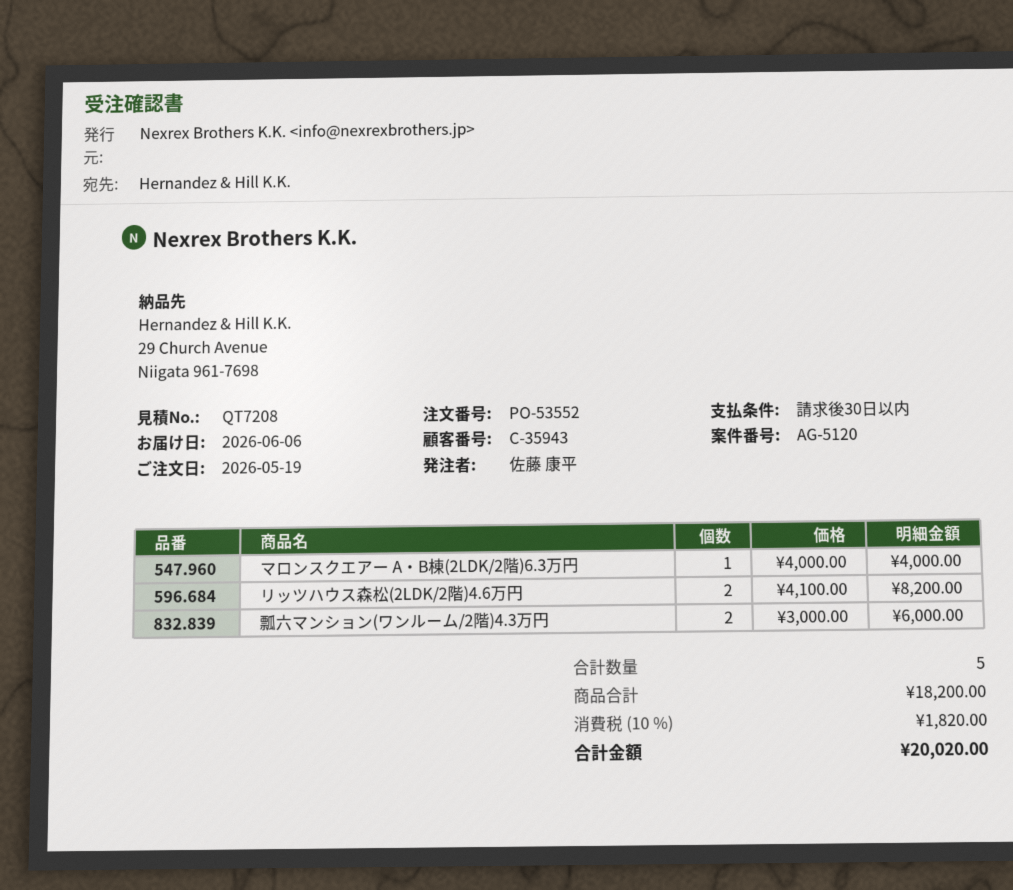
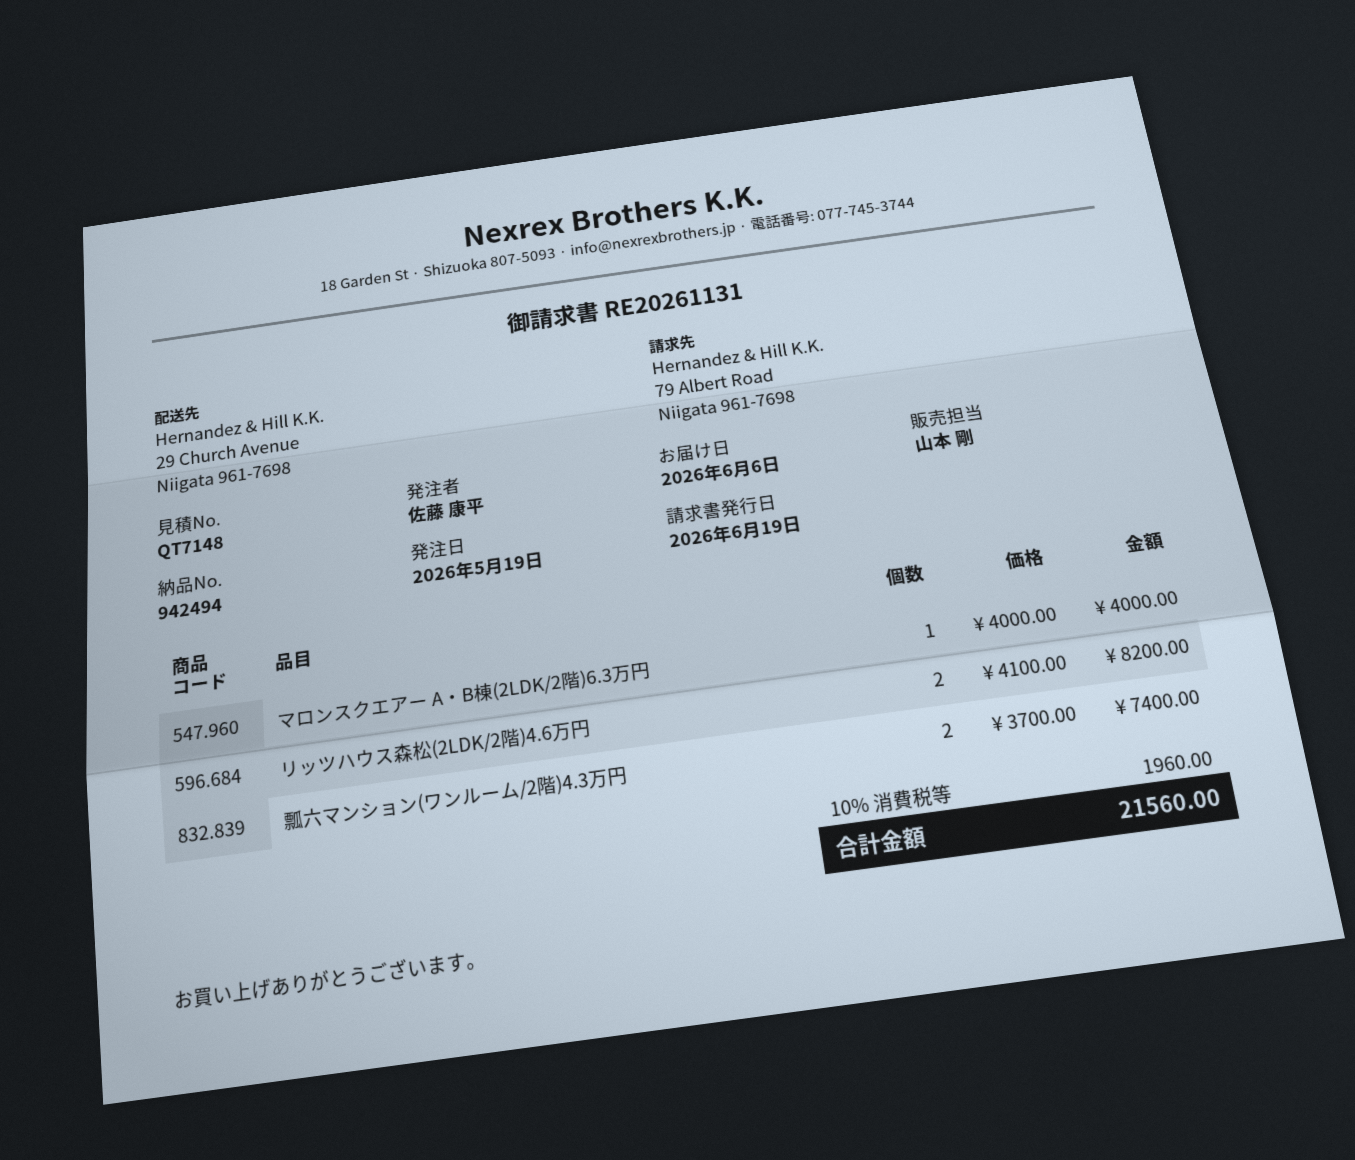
quote number: QT7208 -> QT7148
瓢六マンション(ワンルーム/2階)4.3万円: 2 x 3000.00 = 6000.00 -> 2 x 3700.00 = 7400.00
tax: 10% = 1820.00 -> 10% = 1960.00
total: 20020.00 -> 21560.00

